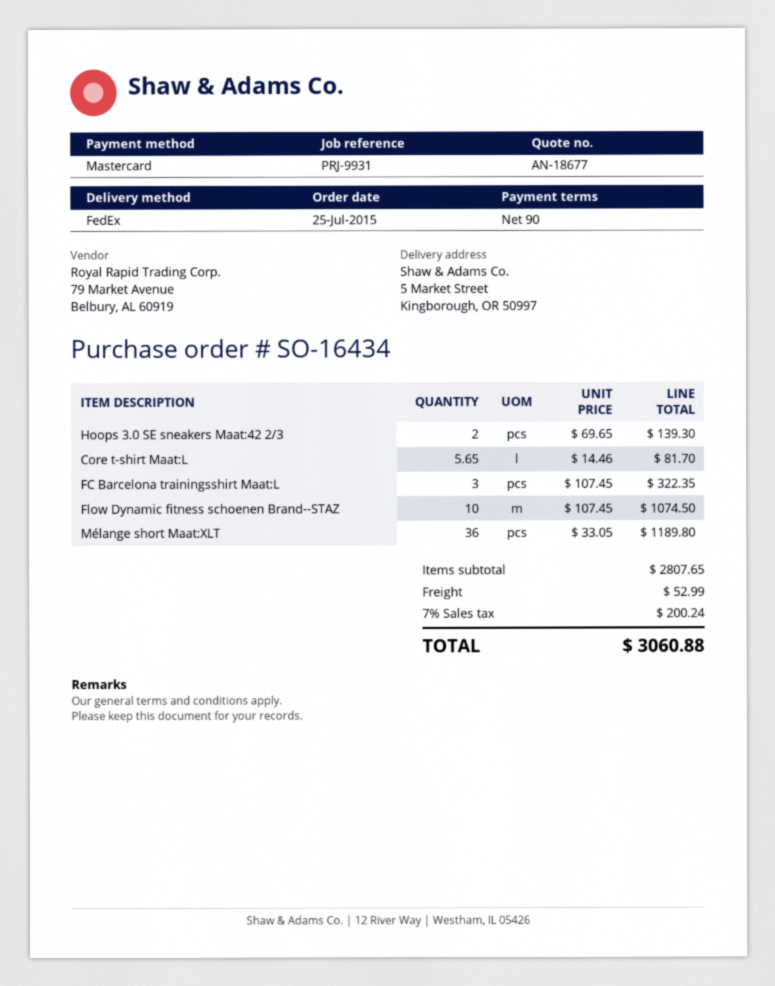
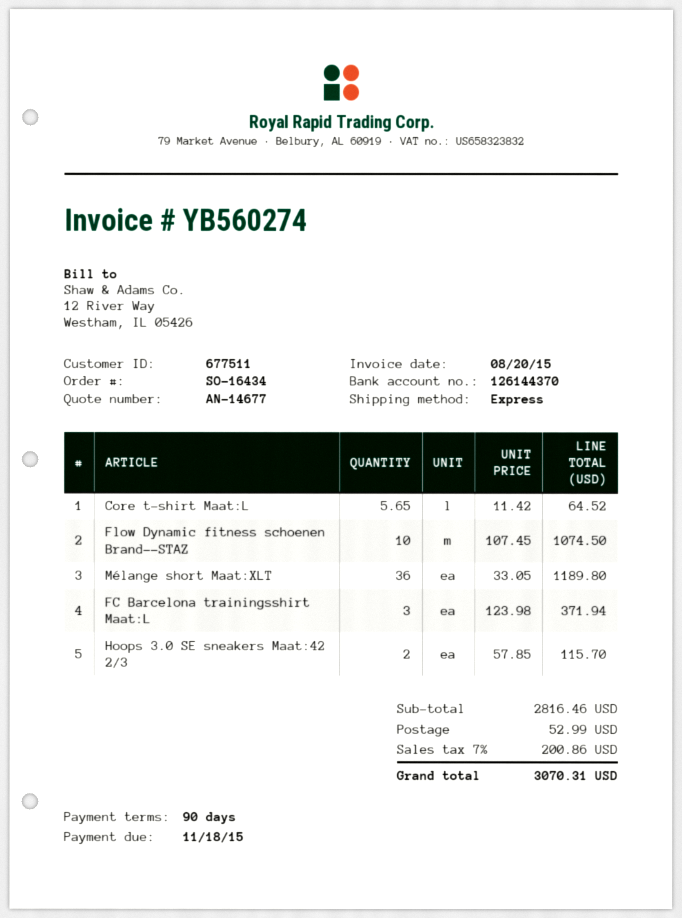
quote number: AN-18677 -> AN-14677
shipping method: FedEx -> express
Hoops 3.0 SE sneakers Maat:42 2/3: 2 x 69.65 = 139.30 -> 2 x 57.85 = 115.70
Core t-shirt Maat:L: 5.65 x 14.46 = 81.70 -> 5.65 x 11.42 = 64.52
FC Barcelona trainingsshirt Maat:L: 3 x 107.45 = 322.35 -> 3 x 123.98 = 371.94
subtotal: 2807.65 -> 2816.46
tax: 7% = 200.24 -> 7% = 200.86
total: 3060.88 -> 3070.31

